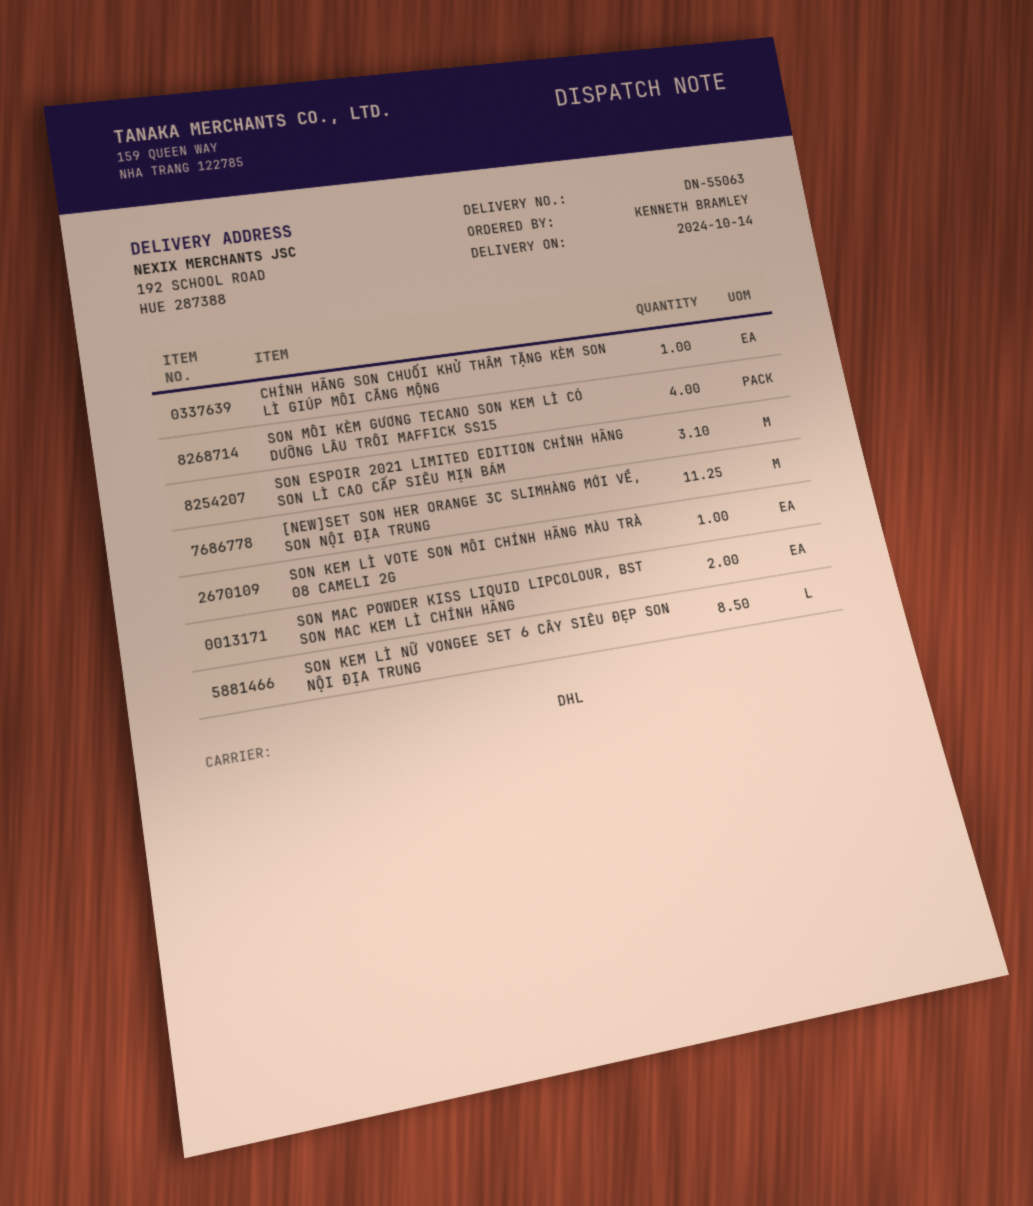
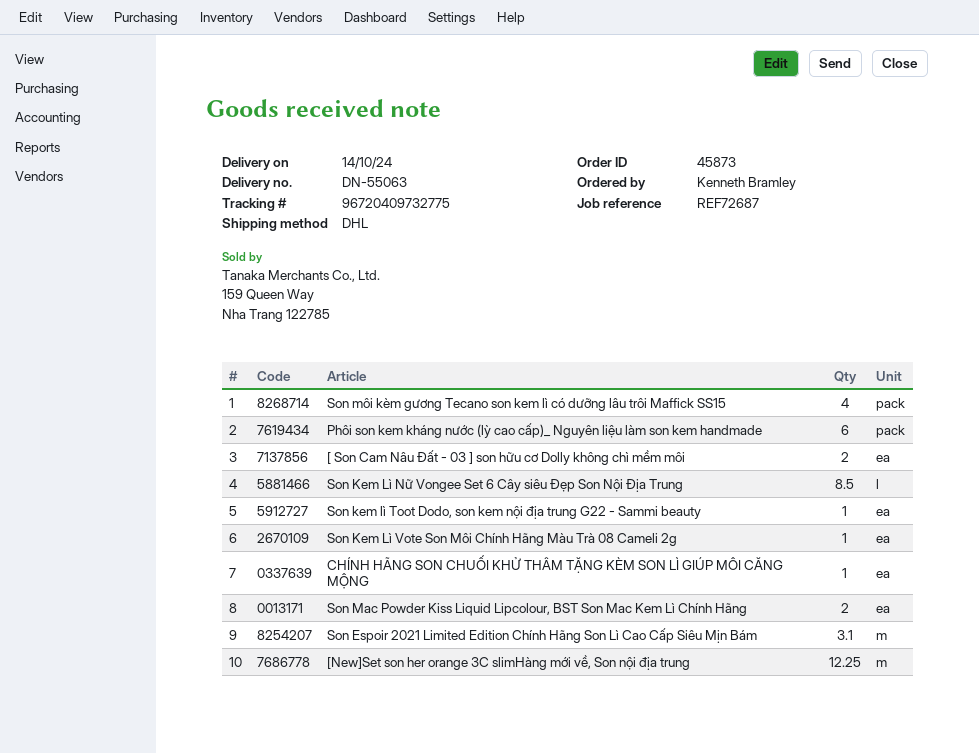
[NEW]SET SON HER ORANGE 3C SLIMHÀNG MỚI VỀ, SON NỘI ĐỊA TRUNG: 11.25 -> 12.25
Phôi son kem kháng nước (lỳ cao cấp)_ Nguyên liệu làm son kem handmade: none -> 6
[ Son Cam Nâu Đất - 03 ] son hữu cơ Dolly không chì mềm môi: none -> 2
Son kem lì Toot Dodo, son kem nội địa trung G22 - Sammi beauty: none -> 1

